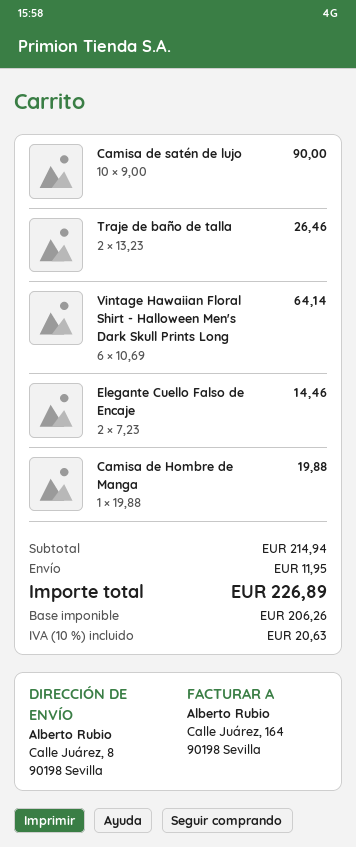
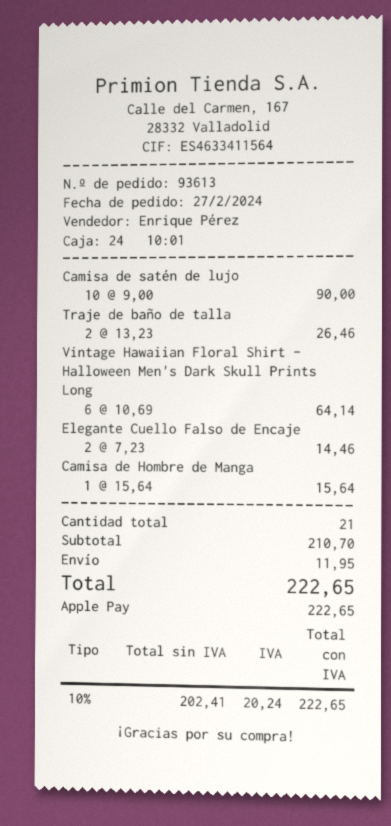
Camisa de Hombre de Manga: 1 x 19.88 = 19.88 -> 1 x 15.64 = 15.64
subtotal: 214.94 -> 210.70
net: 206.26 -> 202.41
tax: 10% = 20.63 -> 10% = 20.24
total: 226.89 -> 222.65

